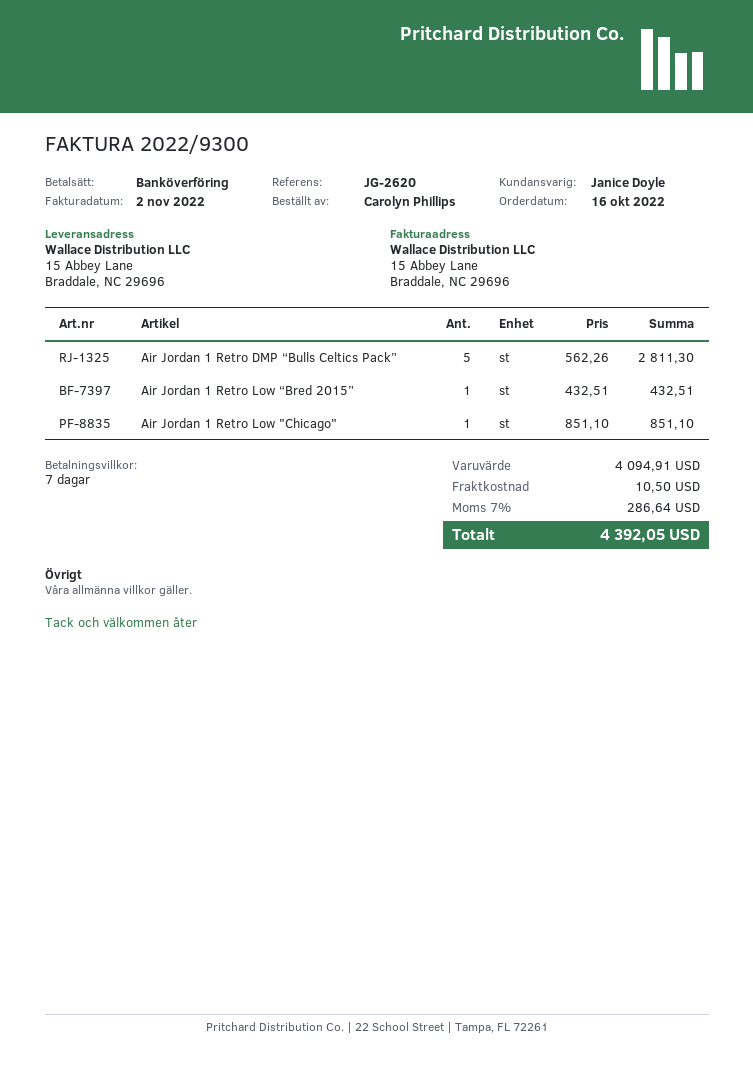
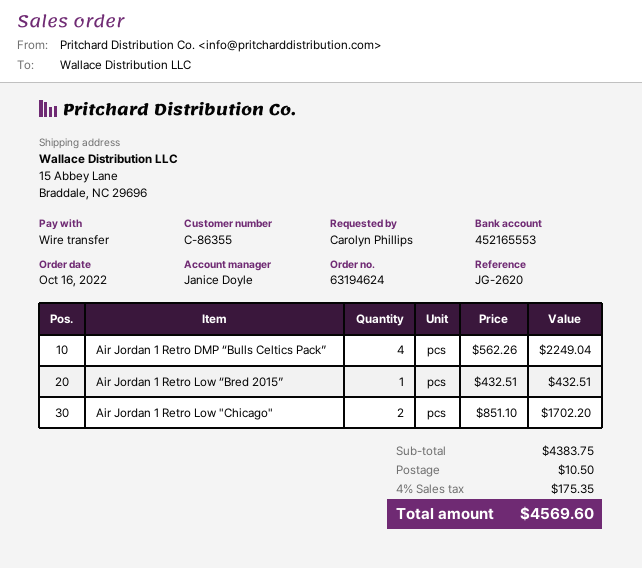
Air Jordan 1 Retro DMP “Bulls Celtics Pack”: 5 x 562.26 = 2811.30 -> 4 x 562.26 = 2249.04
Air Jordan 1 Retro Low "Chicago": 1 x 851.10 = 851.10 -> 2 x 851.10 = 1702.20
subtotal: 4094.91 -> 4383.75
tax: 7% = 286.64 -> 4% = 175.35
total: 4392.05 -> 4569.60

